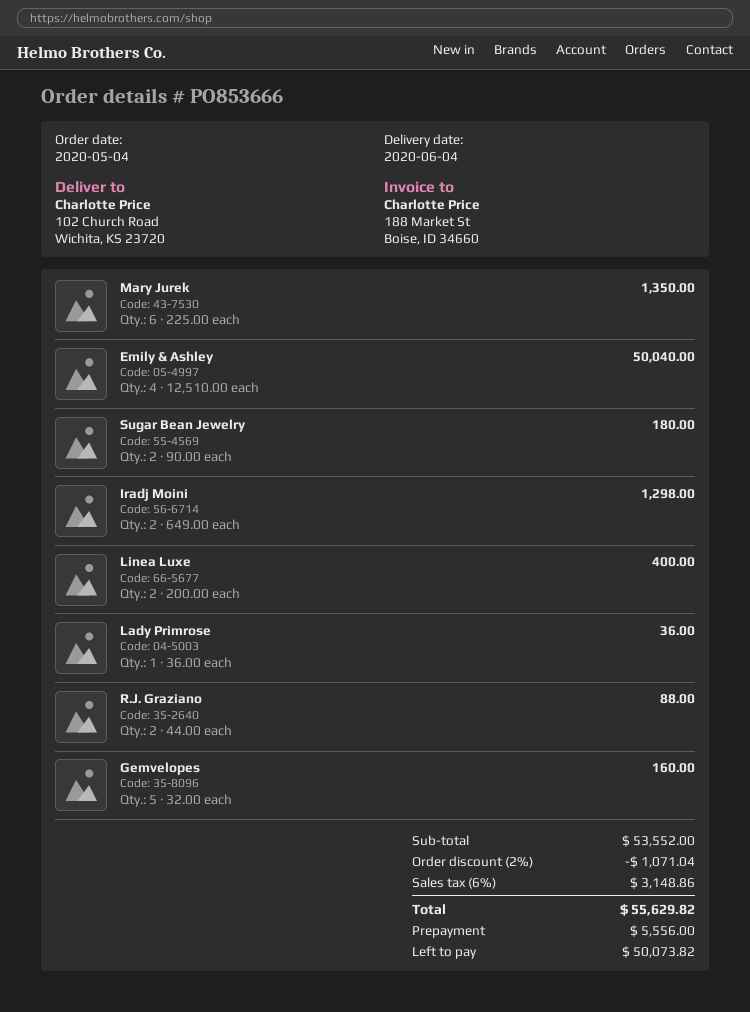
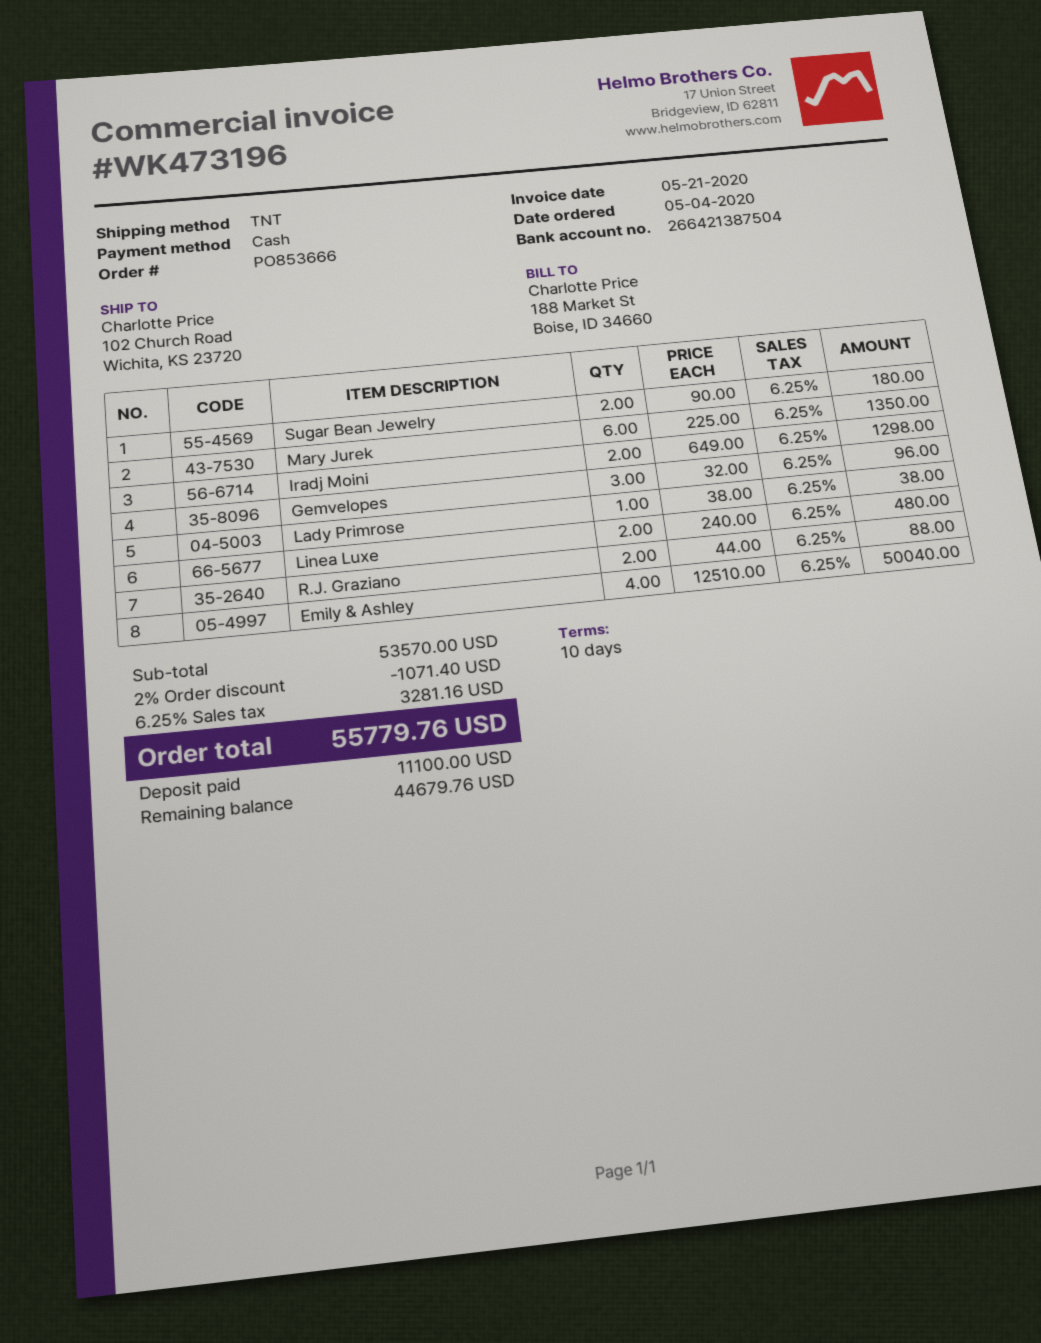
Linea Luxe: 2 x 200.00 = 400.00 -> 2 x 240.00 = 480.00
Lady Primrose: 1 x 36.00 = 36.00 -> 1 x 38.00 = 38.00
Gemvelopes: 5 x 32.00 = 160.00 -> 3 x 32.00 = 96.00
subtotal: 53552.00 -> 53570.00
discount: 2% = 1071.04 -> 2% = 1071.40
tax: 6% = 3148.86 -> 6.25% = 3281.16
total: 55629.82 -> 55779.76
deposit: 5556.00 -> 11100.00
balance: 50073.82 -> 44679.76

